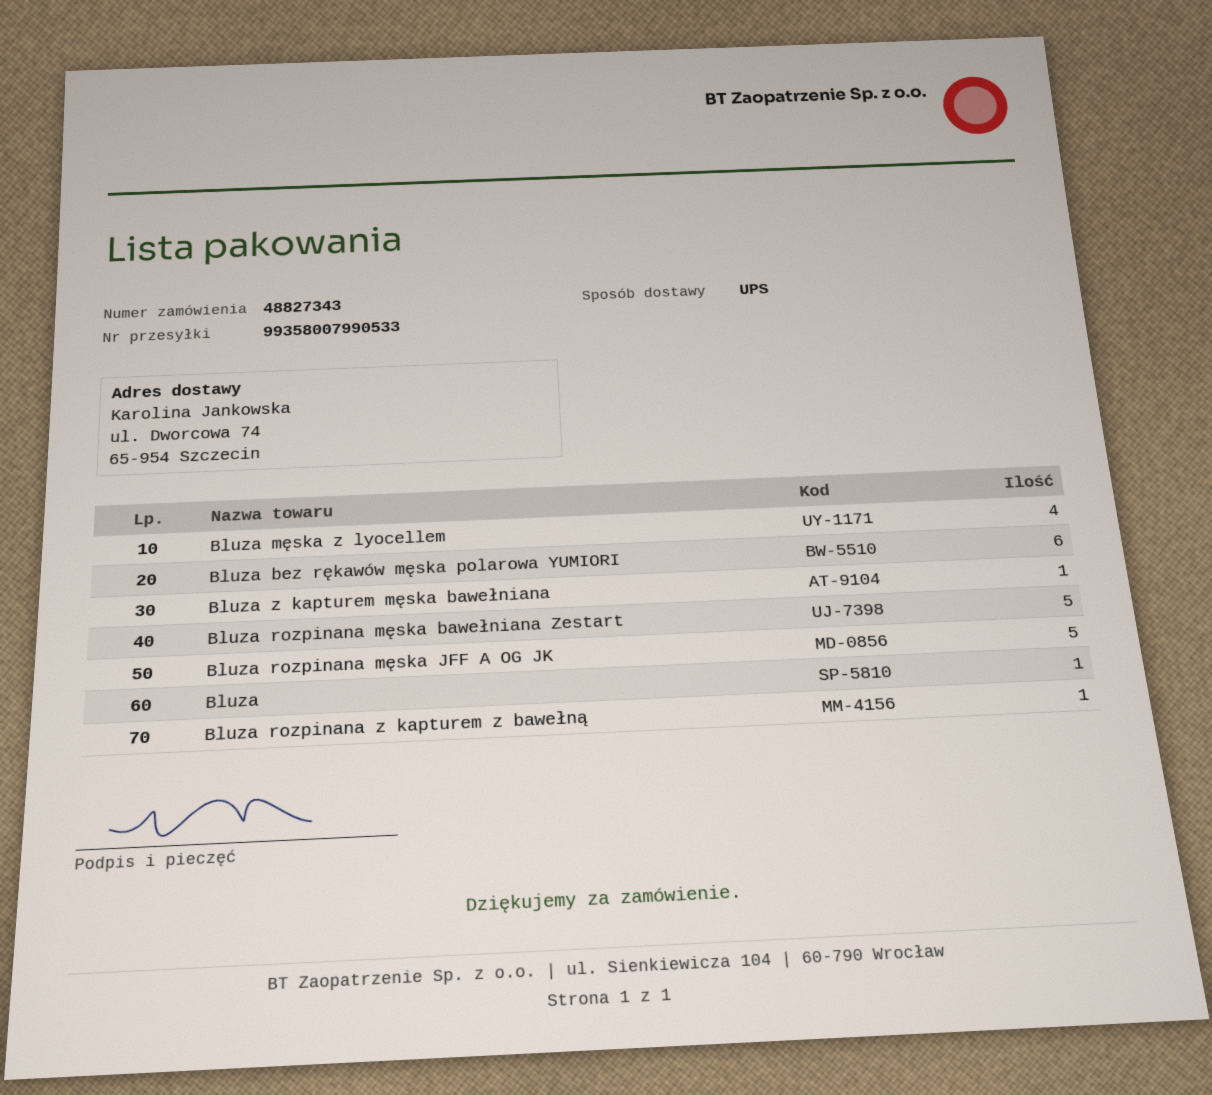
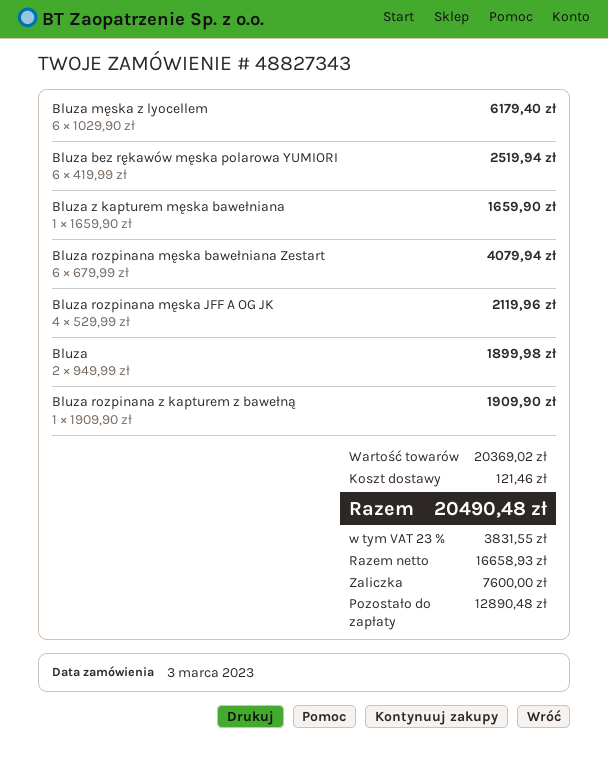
Bluza męska z lyocellem: 4 -> 6
Bluza rozpinana męska bawełniana Zestart: 5 -> 6
Bluza rozpinana męska JFF A OG JK: 5 -> 4
Bluza: 1 -> 2

